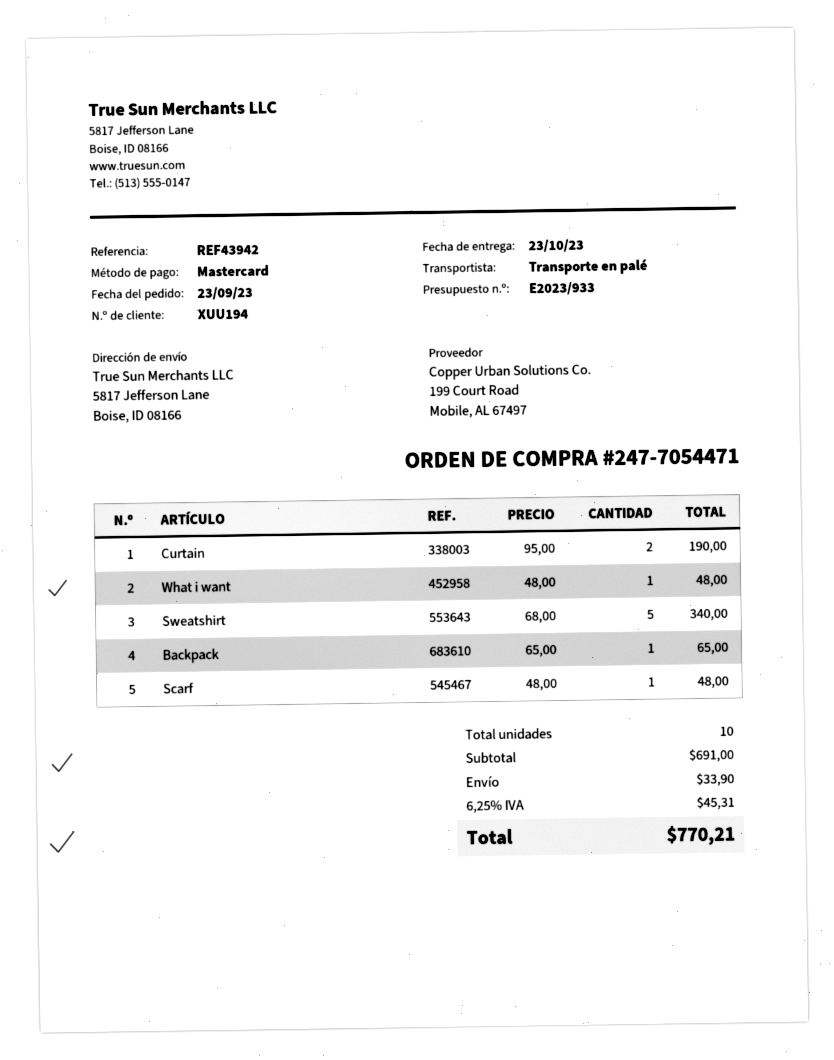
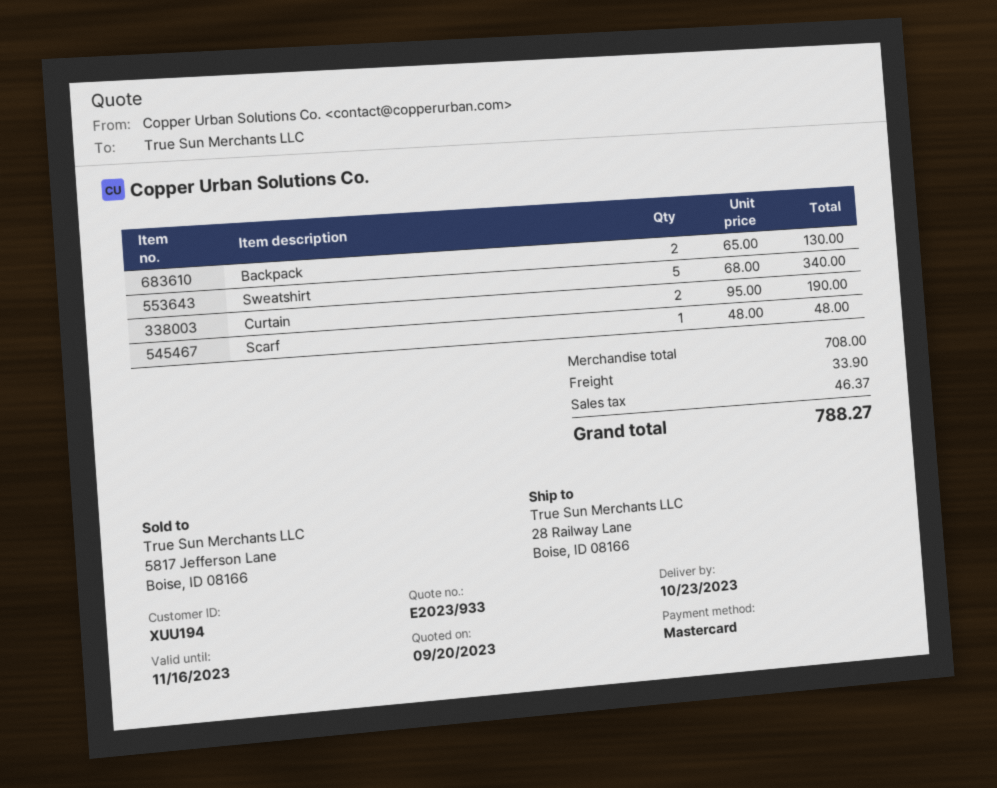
ship to: 5817 Jefferson Lane, Boise, ID 08166 -> 28 Railway Lane, Boise, ID 08166
What i want: 1 x 48.00 = 48.00 -> none
Backpack: 1 x 65.00 = 65.00 -> 2 x 65.00 = 130.00
subtotal: 691.00 -> 708.00
tax: 45.31 -> 46.37
total: 770.21 -> 788.27

